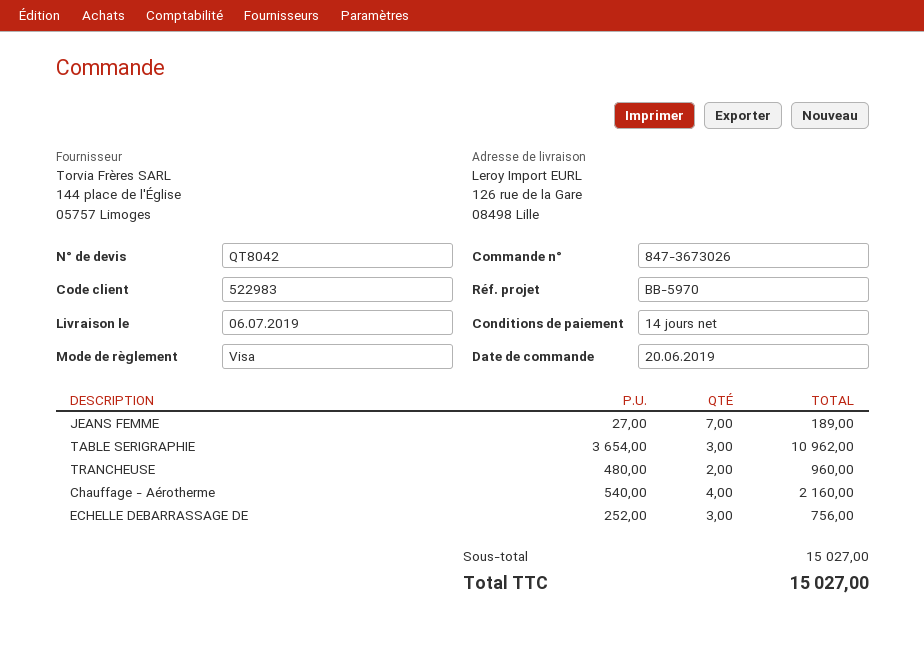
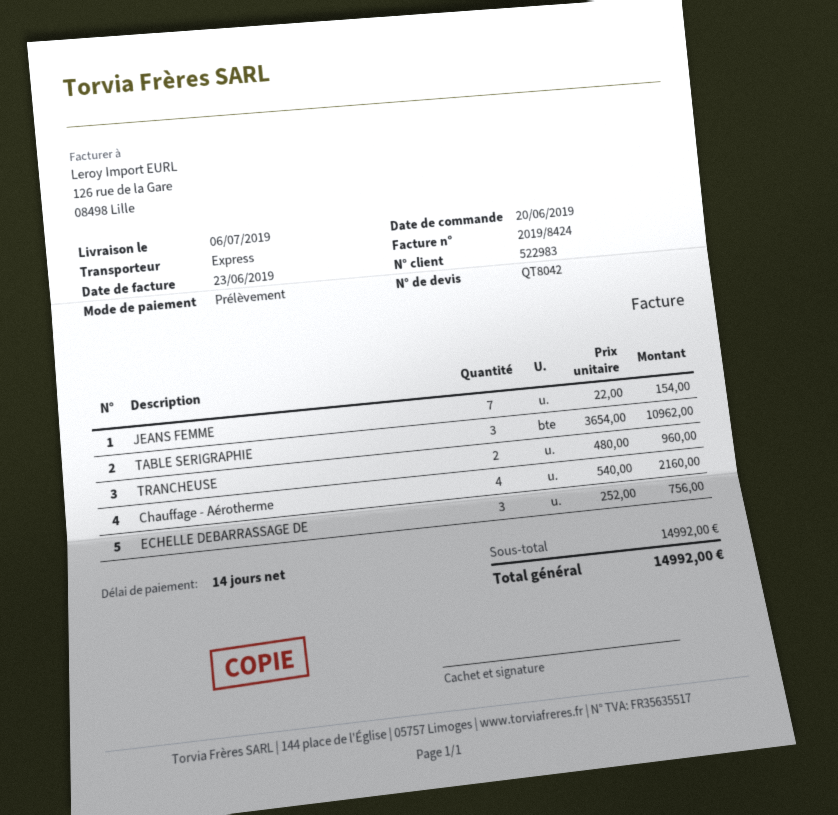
payment method: Visa -> direct debit
JEANS FEMME: 7 x 27.00 = 189.00 -> 7 x 22.00 = 154.00
subtotal: 15027.00 -> 14992.00
total: 15027.00 -> 14992.00

